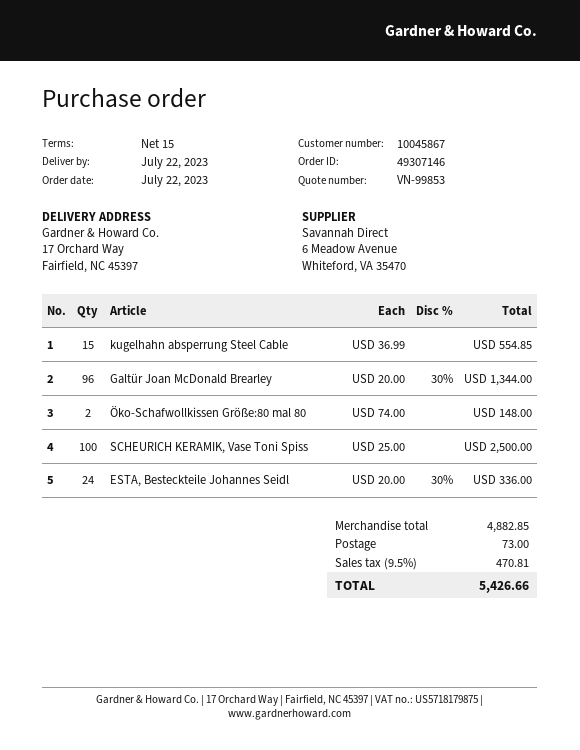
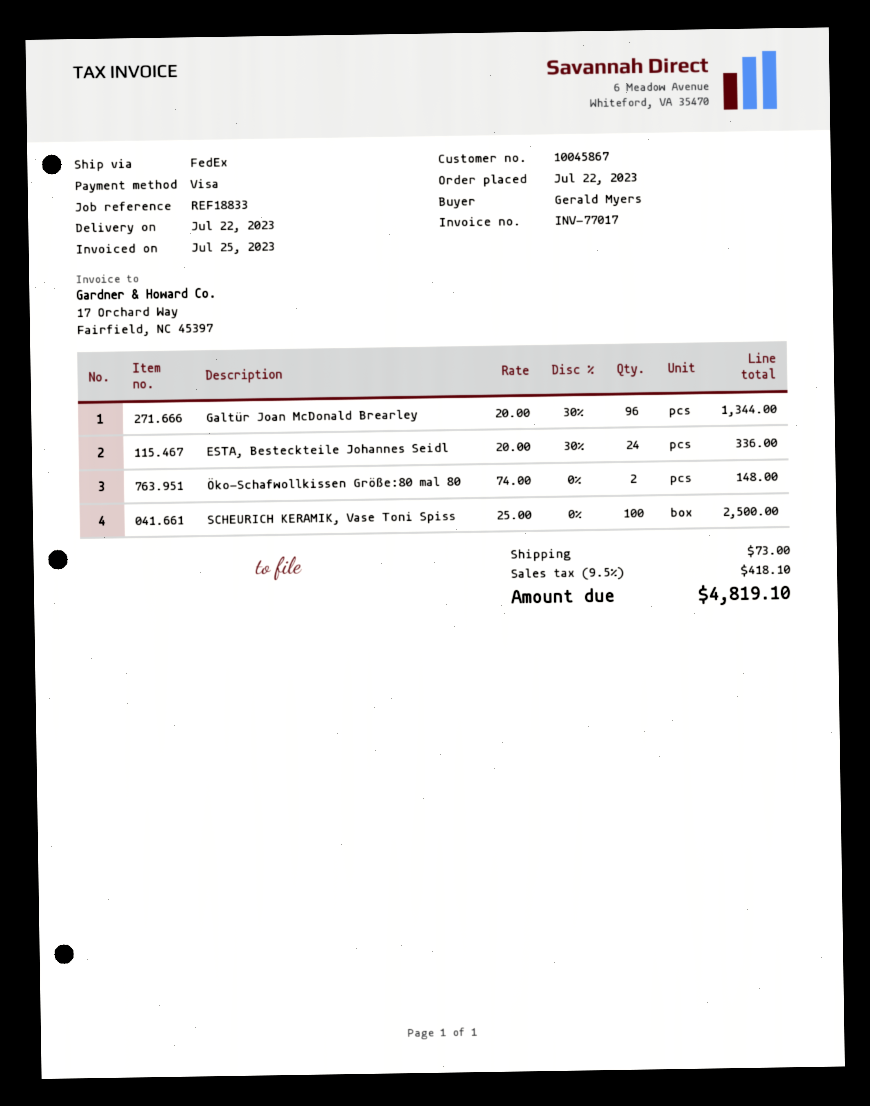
kugelhahn absperrung Steel Cable: 15 x 36.99 = 554.85 -> none
tax: 9.5% = 470.81 -> 9.5% = 418.10
total: 5426.66 -> 4819.10

